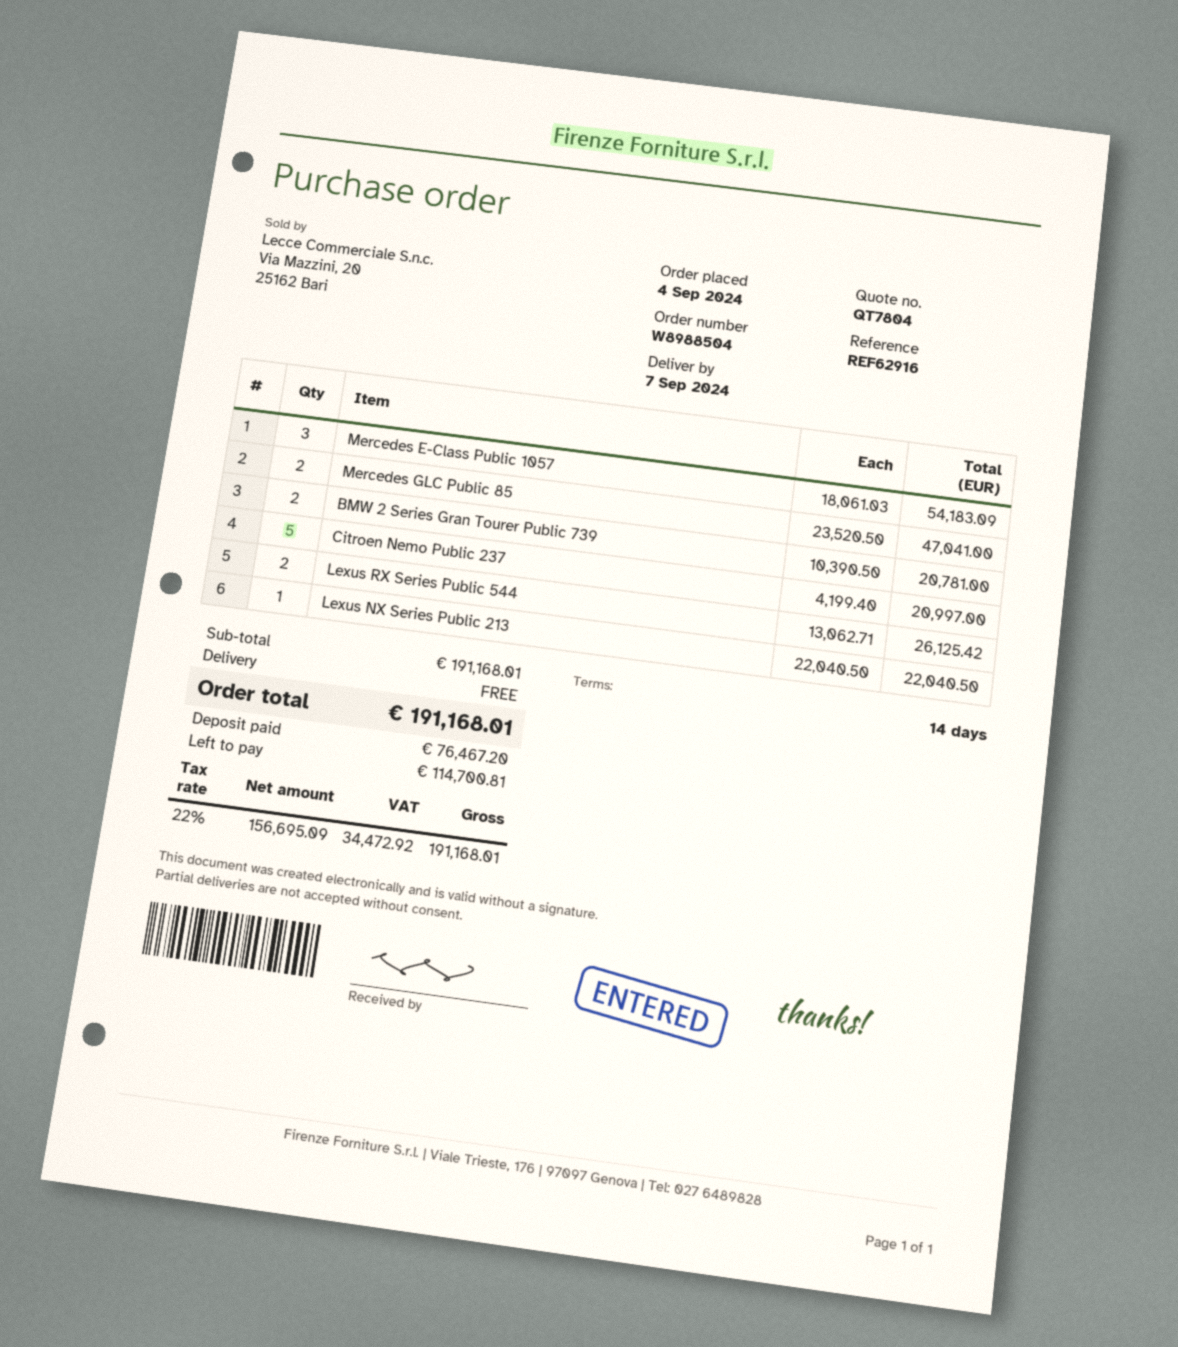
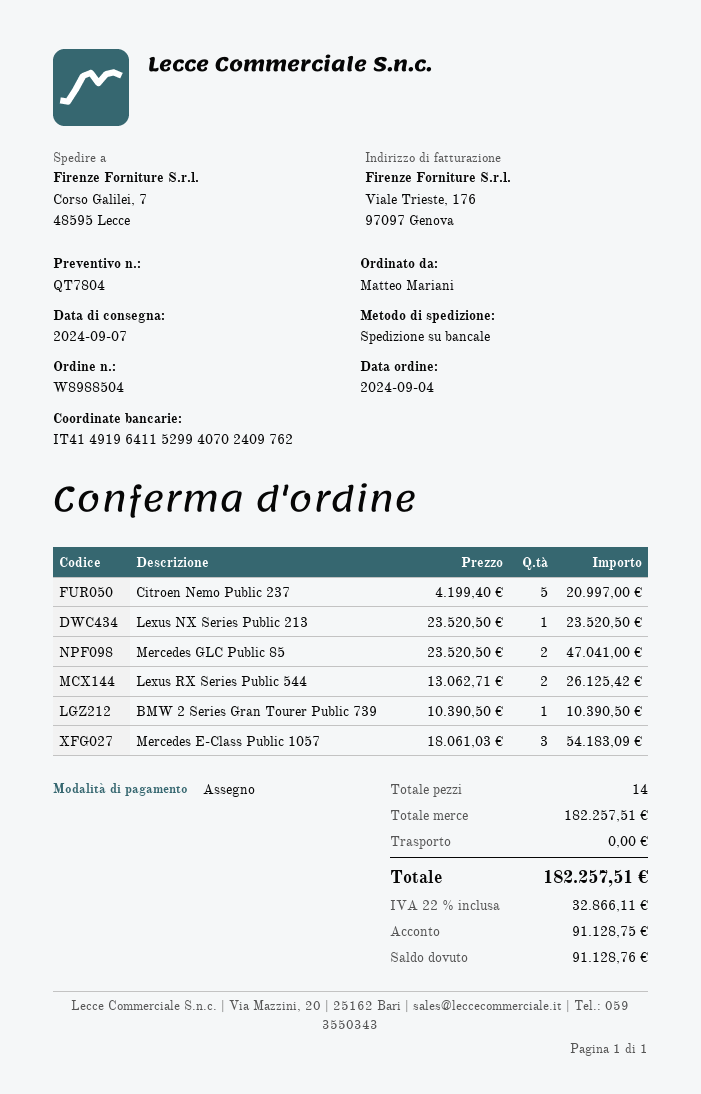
BMW 2 Series Gran Tourer Public 739: 2 x 10390.50 = 20781.00 -> 1 x 10390.50 = 10390.50
Lexus NX Series Public 213: 1 x 22040.50 = 22040.50 -> 1 x 23520.50 = 23520.50
subtotal: 191168.01 -> 182257.51
tax: 22% = 34472.92 -> 22% = 32866.11
total: 191168.01 -> 182257.51
deposit: 76467.20 -> 91128.75
balance: 114700.81 -> 91128.76

